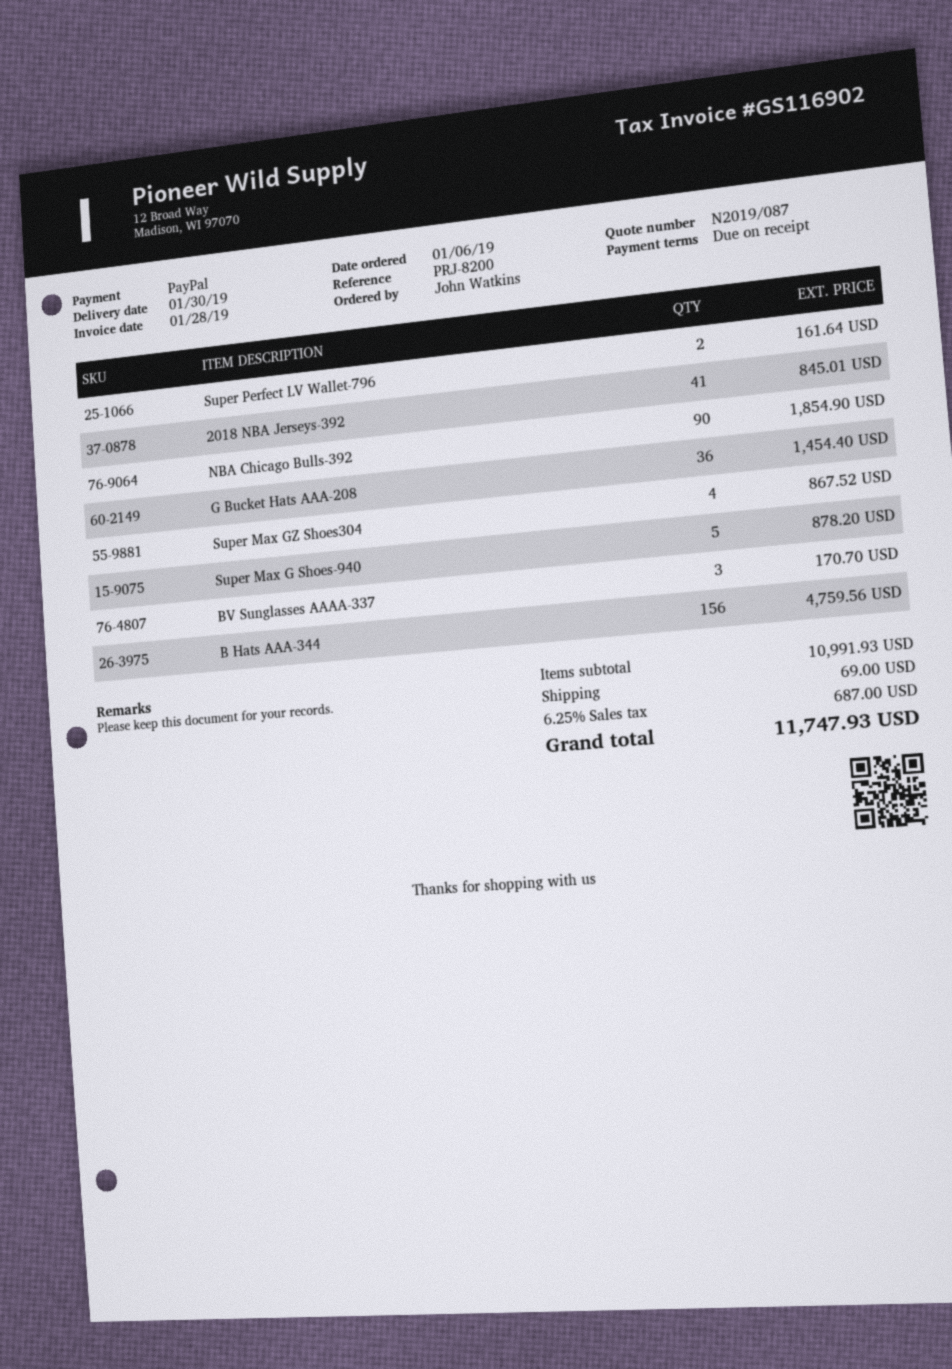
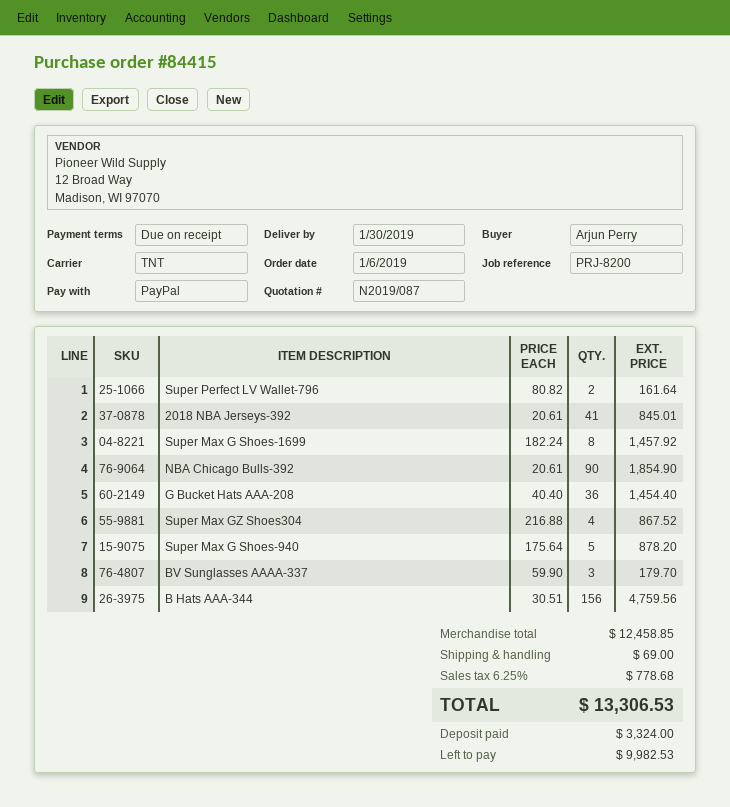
ordered by: John Watkins -> Arjun Perry
BV Sunglasses AAAA-337: 3 for 170.70 -> 3 for 179.70
Super Max G Shoes-1699: none -> 8 for 1457.92
subtotal: 10991.93 -> 12458.85
tax: 6.25% = 687.00 -> 6.25% = 778.68
total: 11747.93 -> 13306.53

